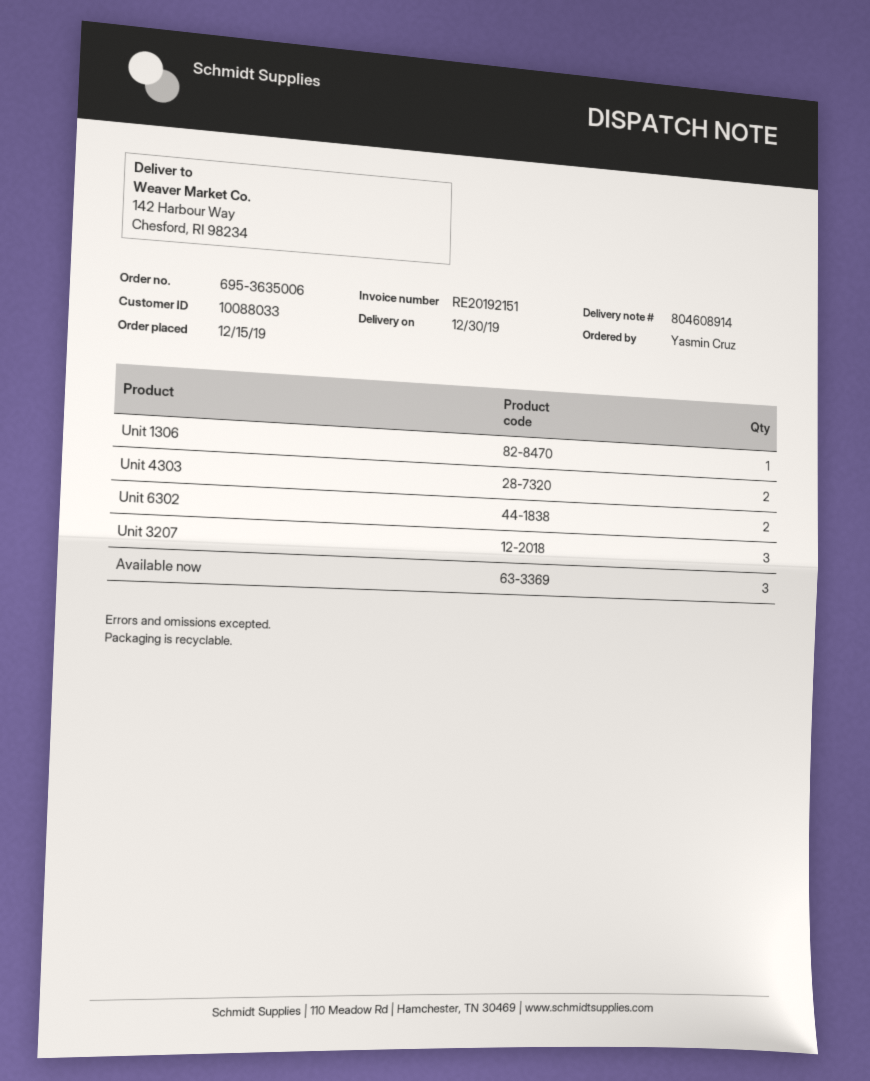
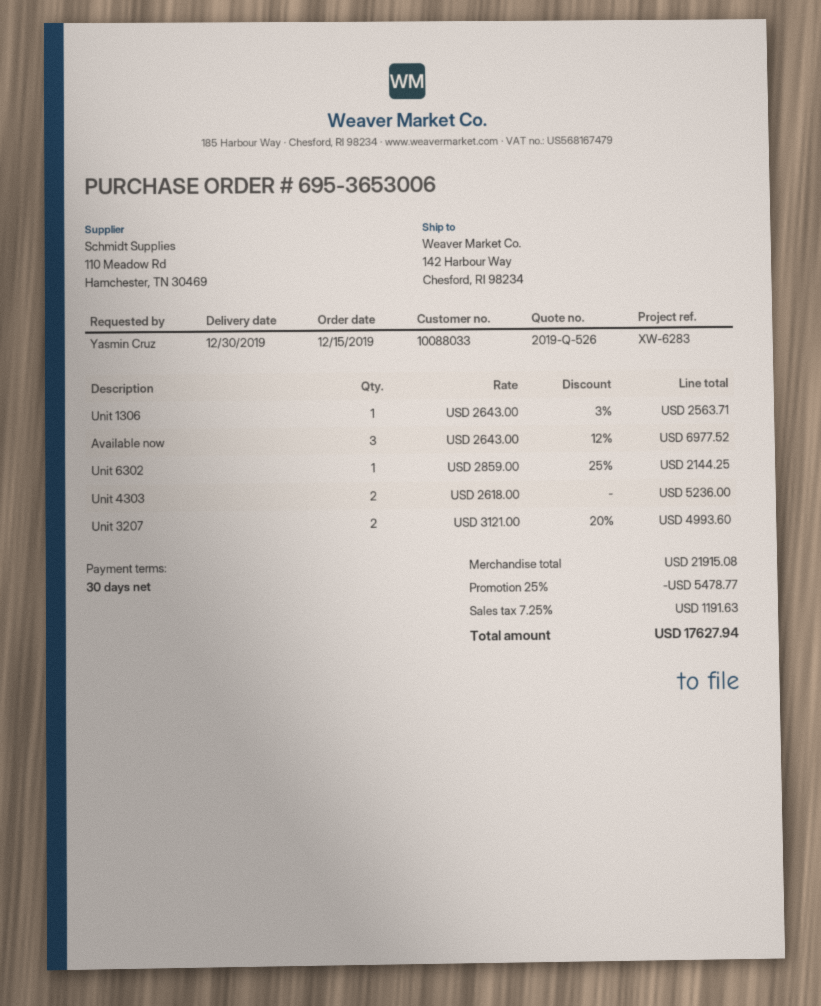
order number: 695-3635006 -> 695-3653006
Unit 6302: 2 -> 1
Unit 3207: 3 -> 2

